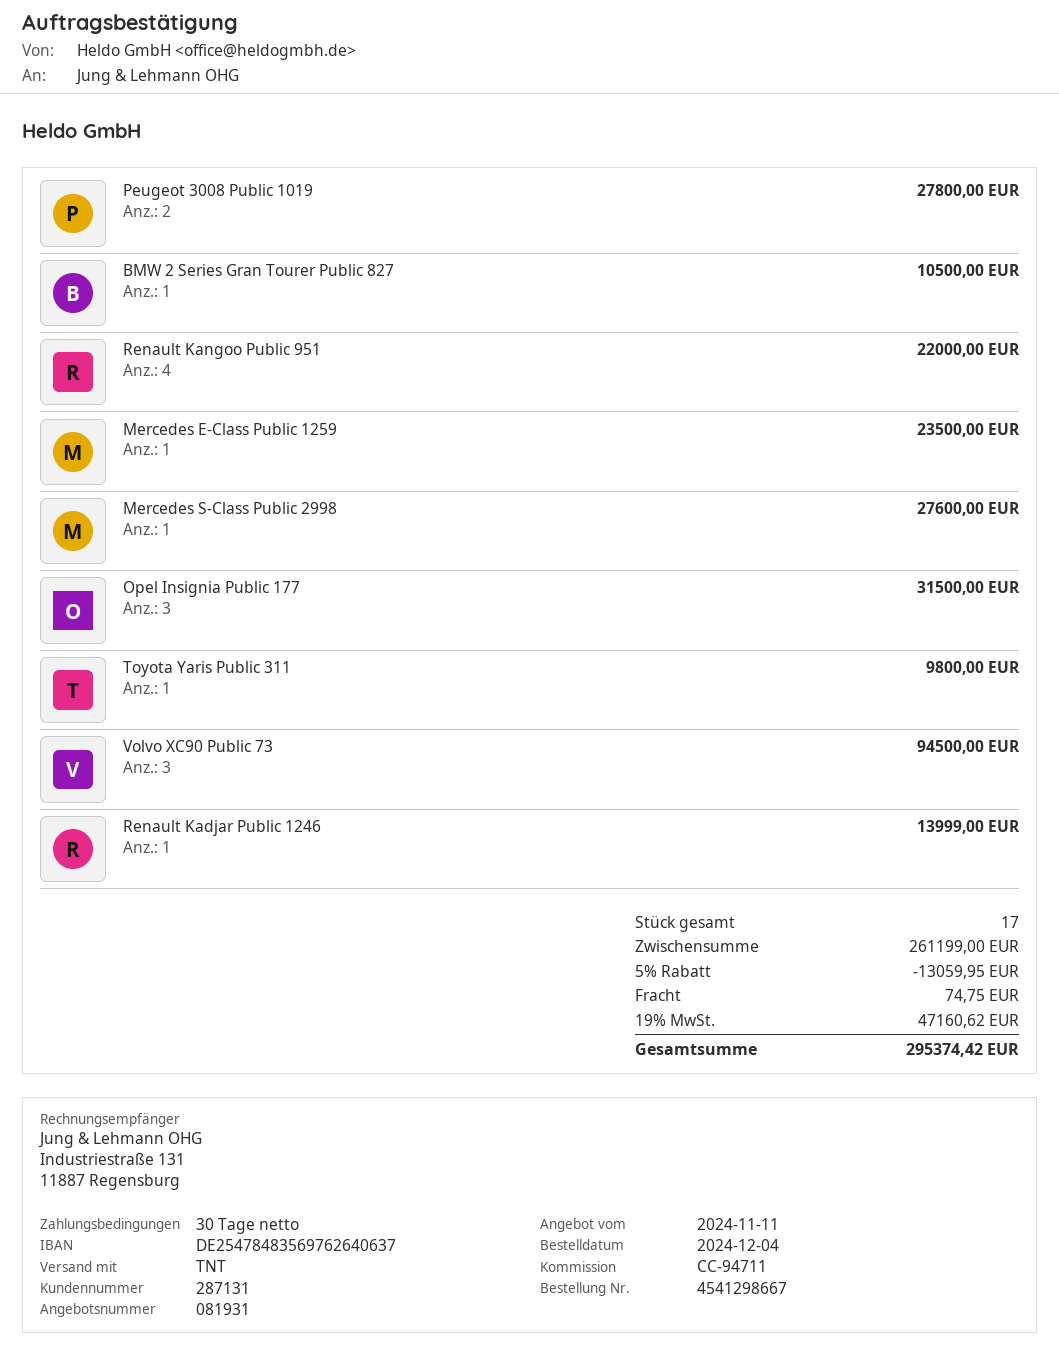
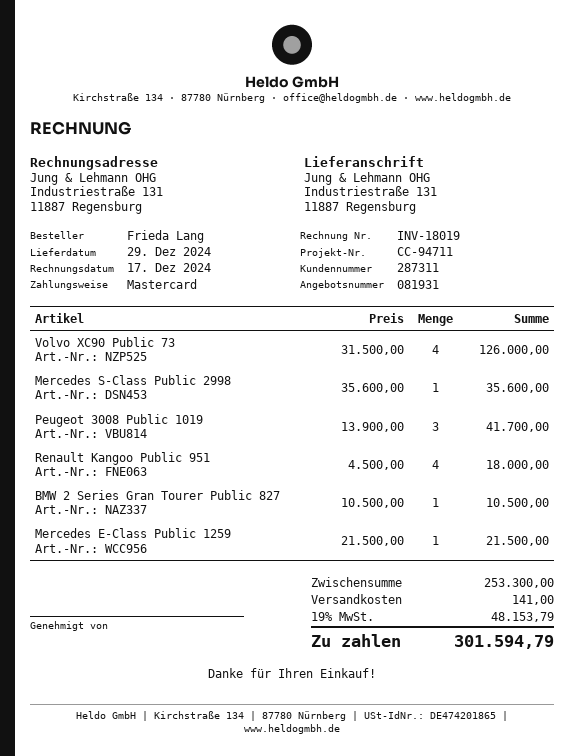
customer number: 287131 -> 287311
Peugeot 3008 Public 1019: 2 for 27800.00 -> 3 for 41700.00
Renault Kangoo Public 951: 4 for 22000.00 -> 4 for 18000.00
Mercedes E-Class Public 1259: 1 for 23500.00 -> 1 for 21500.00
Mercedes S-Class Public 2998: 1 for 27600.00 -> 1 for 35600.00
Opel Insignia Public 177: 3 for 31500.00 -> none
Toyota Yaris Public 311: 1 for 9800.00 -> none
Volvo XC90 Public 73: 3 for 94500.00 -> 4 for 126000.00
Renault Kadjar Public 1246: 1 for 13999.00 -> none
subtotal: 261199.00 -> 253300.00
discount: 5% = 13059.95 -> none
shipping: 74.75 -> 141.00
tax: 19% = 47160.62 -> 19% = 48153.79
total: 295374.42 -> 301594.79

